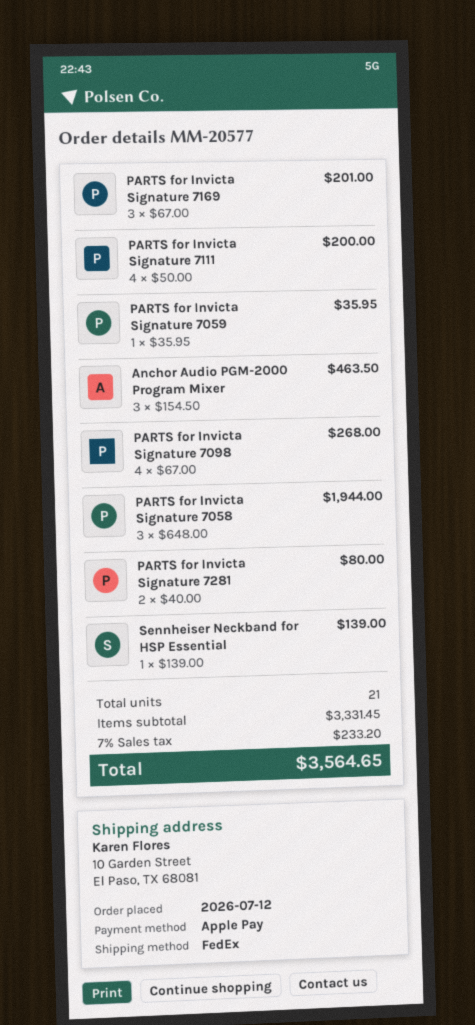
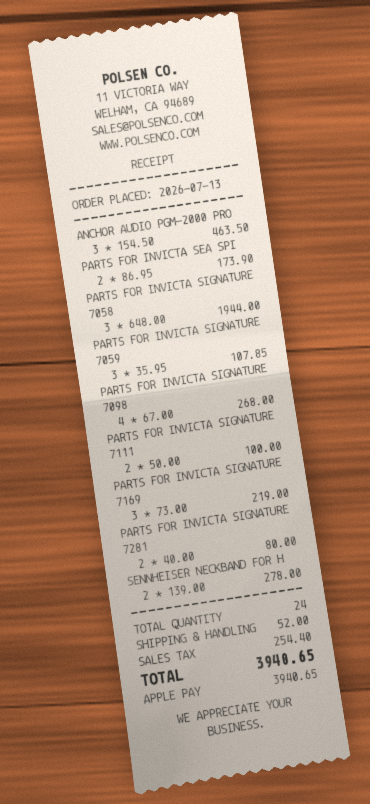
order date: 2026-07-12 -> 2026-07-13
PARTS for Invicta Signature 7169: 3 x 67.00 = 201.00 -> 3 x 73.00 = 219.00
PARTS for Invicta Signature 7111: 4 x 50.00 = 200.00 -> 2 x 50.00 = 100.00
PARTS for Invicta Signature 7059: 1 x 35.95 = 35.95 -> 3 x 35.95 = 107.85
Sennheiser Neckband for HSP Essential: 1 x 139.00 = 139.00 -> 2 x 139.00 = 278.00
PARTS FOR INVICTA SEA SPI: none -> 2 x 86.95 = 173.90
total quantity: 21 -> 24
shipping: none -> 52.00
tax: 233.20 -> 254.40
total: 3564.65 -> 3940.65

